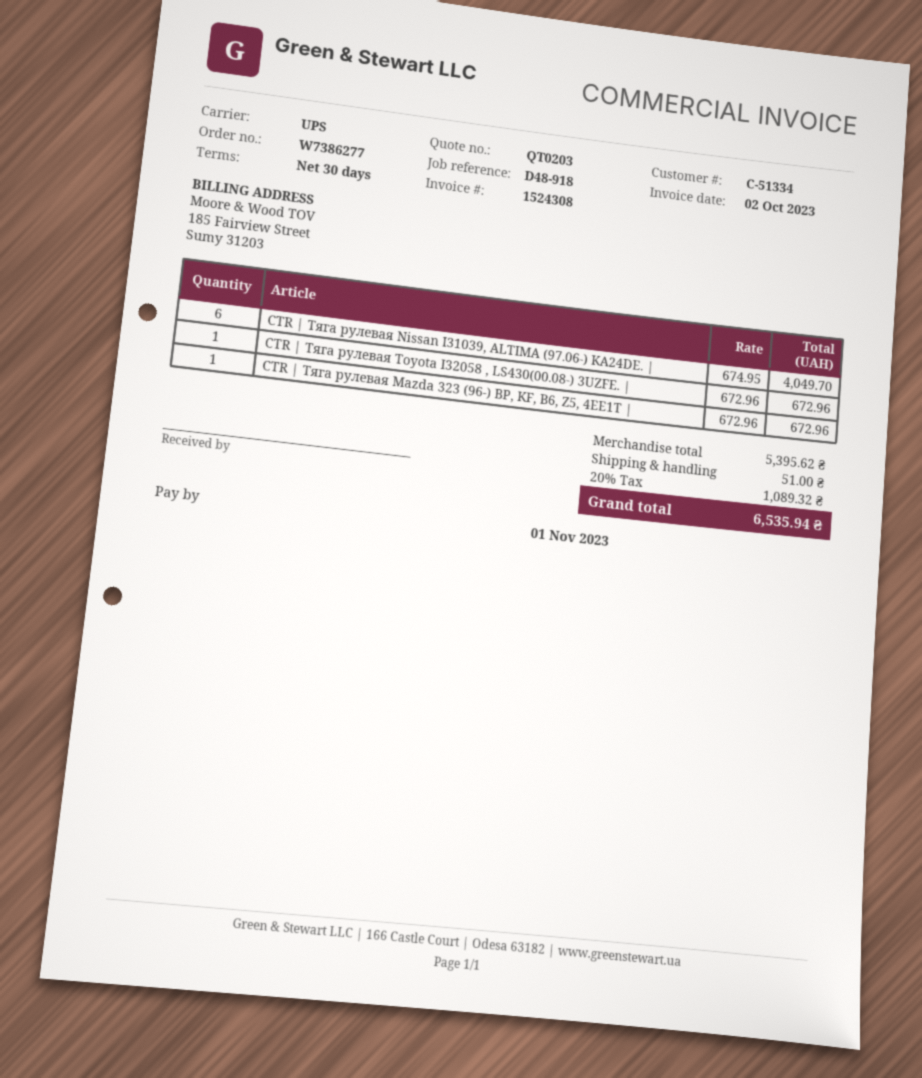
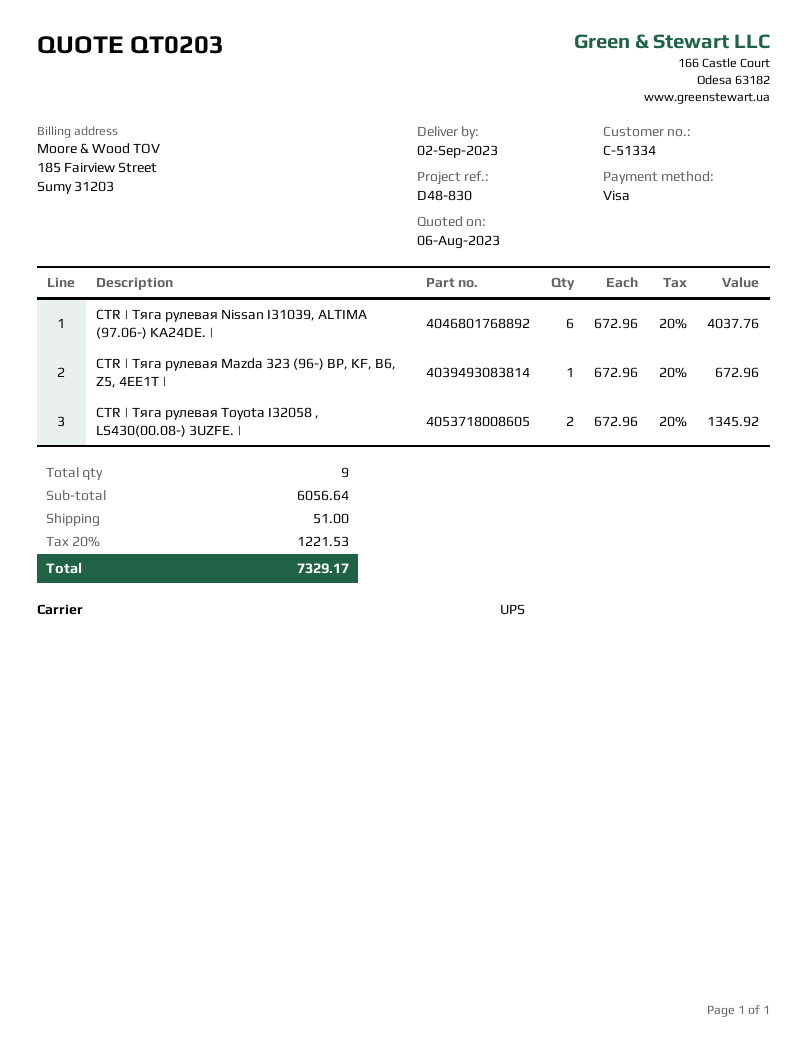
reference: D48-918 -> D48-830
CTR | Тяга рулевая Nissan I31039, ALTIMA (97.06-) KA24DE. |: 6 x 674.95 = 4049.70 -> 6 x 672.96 = 4037.76
CTR | Тяга рулевая Toyota I32058 , LS430(00.08-) 3UZFE. |: 1 x 672.96 = 672.96 -> 2 x 672.96 = 1345.92
subtotal: 5395.62 -> 6056.64
tax: 20% = 1089.32 -> 20% = 1221.53
total: 6535.94 -> 7329.17

